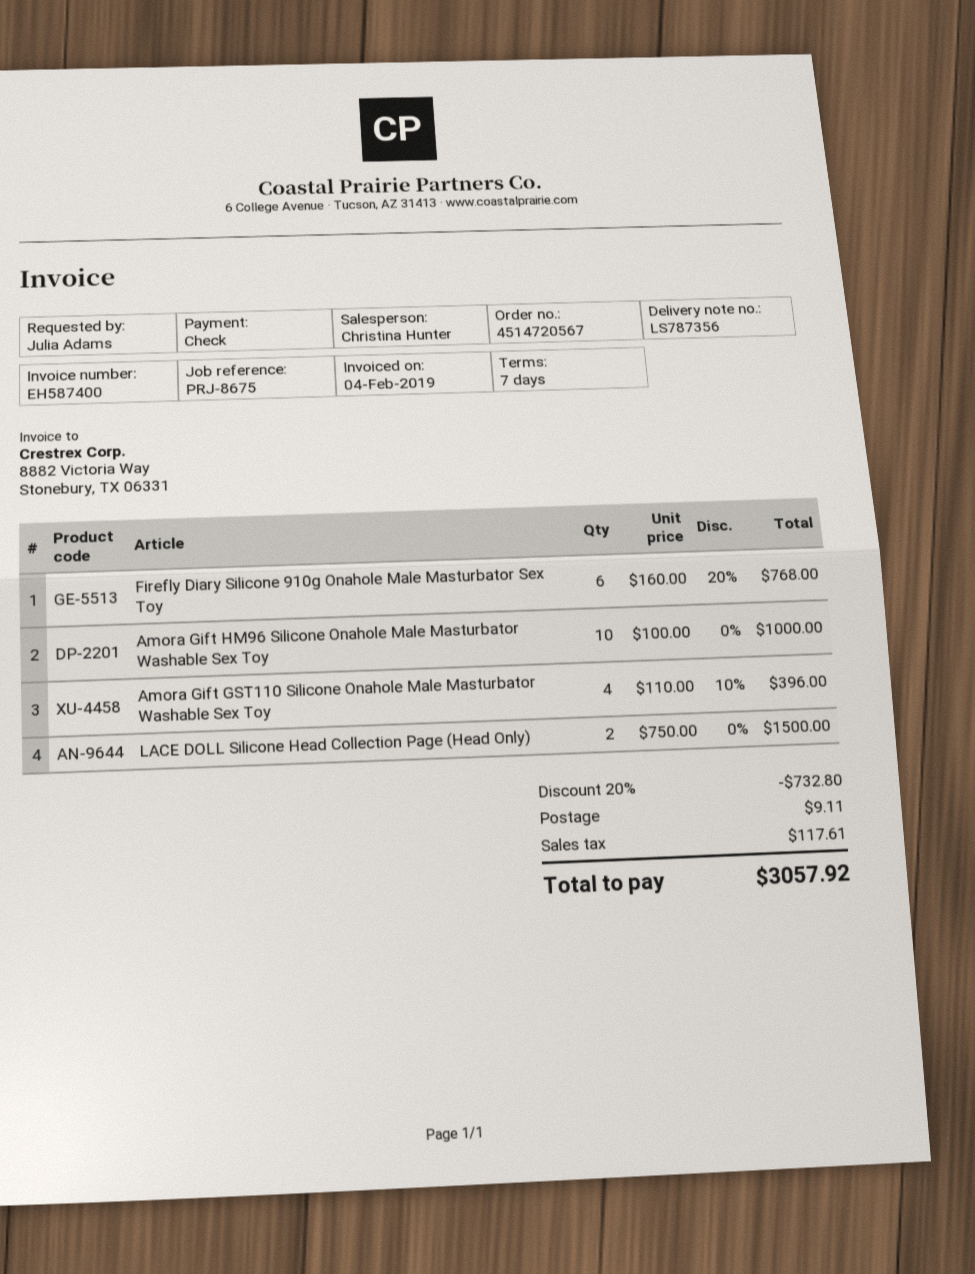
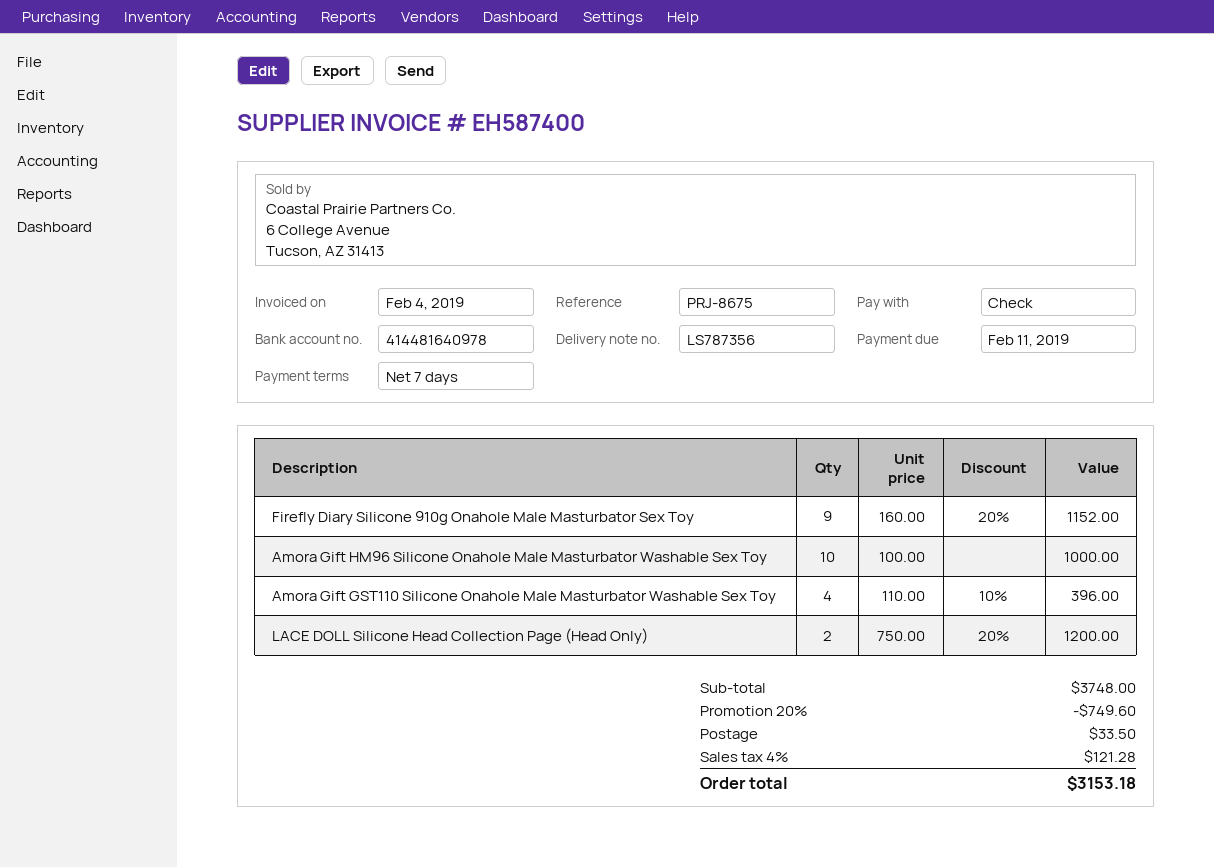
Firefly Diary Silicone 910g Onahole Male Masturbator Sex Toy: 6 x 160.00 - 20% = 768.00 -> 9 x 160.00 - 20% = 1152.00
LACE DOLL Silicone Head Collection Page (Head Only): 2 x 750.00 = 1500.00 -> 2 x 750.00 - 20% = 1200.00
discount: 20% = 732.80 -> 20% = 749.60
shipping: 9.11 -> 33.50
tax: 117.61 -> 121.28
total: 3057.92 -> 3153.18

